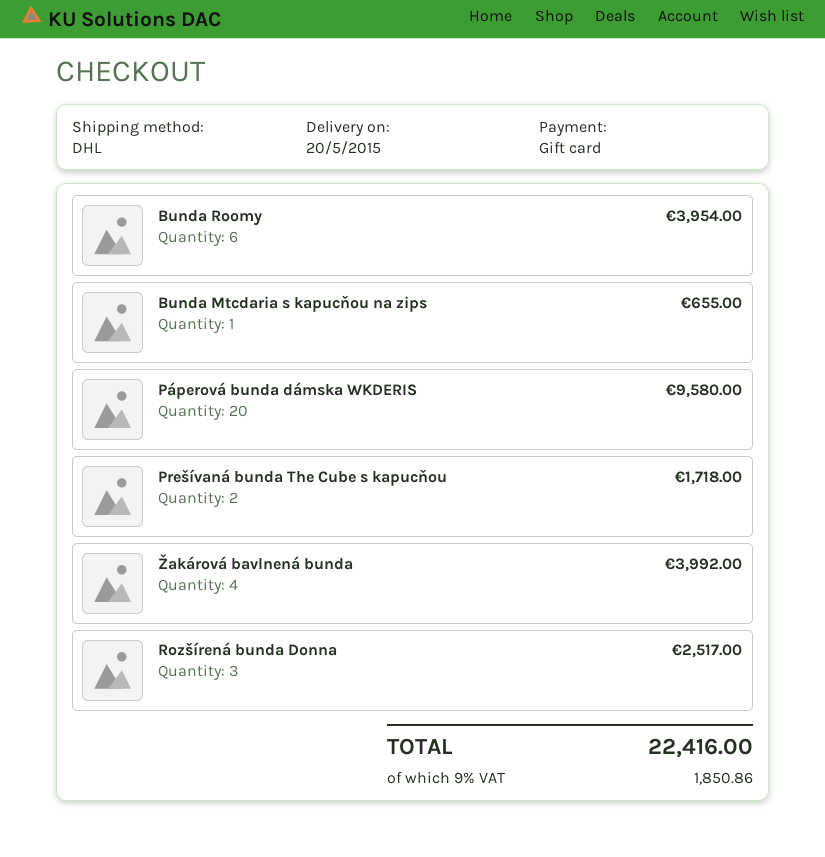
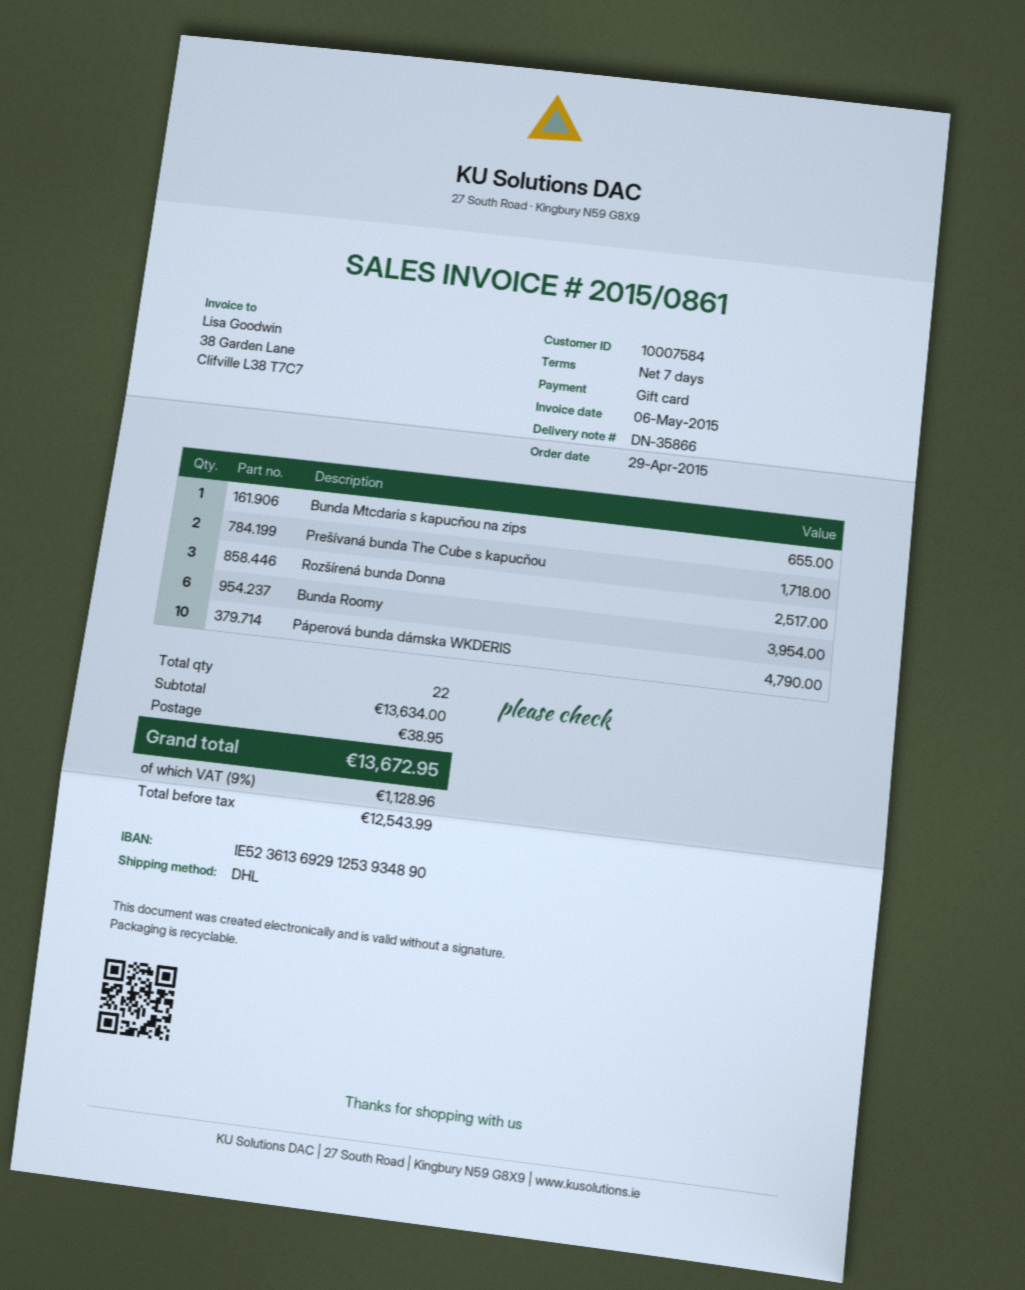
Páperová bunda dámska WKDERIS: 20 for 9580.00 -> 10 for 4790.00
Žakárová bavlnená bunda: 4 for 3992.00 -> none
shipping: none -> 38.95
tax: 9% = 1850.86 -> 9% = 1128.96
total: 22416.00 -> 13672.95

